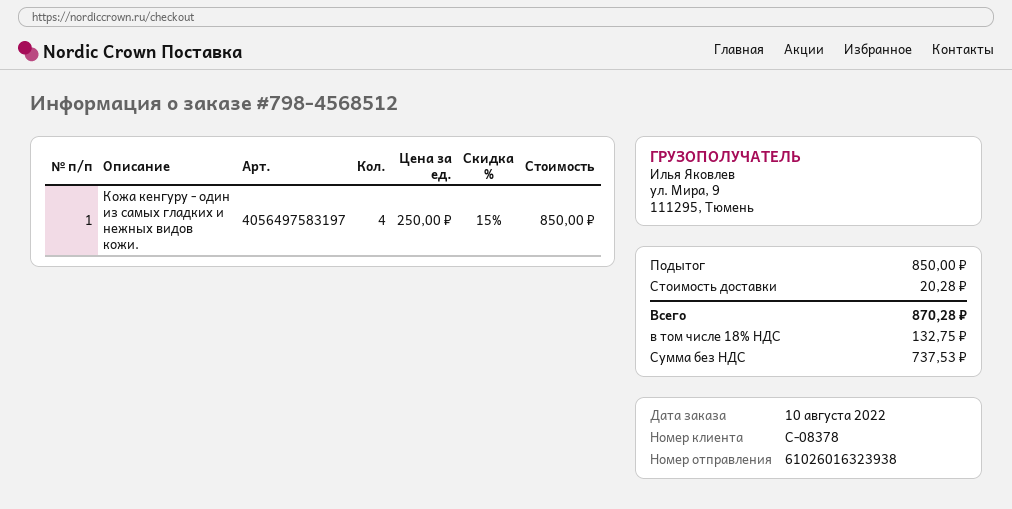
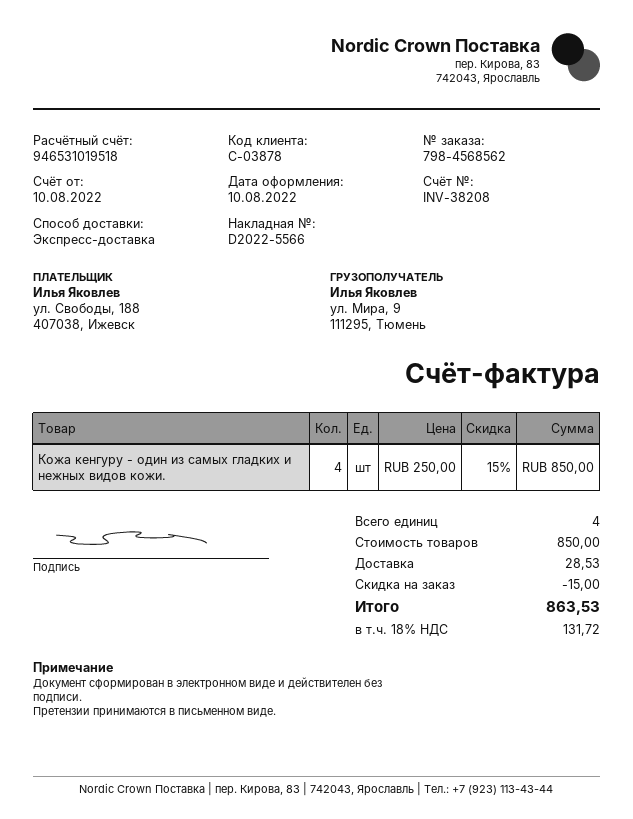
order number: 798-4568512 -> 798-4568562
customer number: C-08378 -> C-03878
discount: none -> 15.00
shipping: 20.28 -> 28.53
tax: 18% = 132.75 -> 18% = 131.72
total: 870.28 -> 863.53

